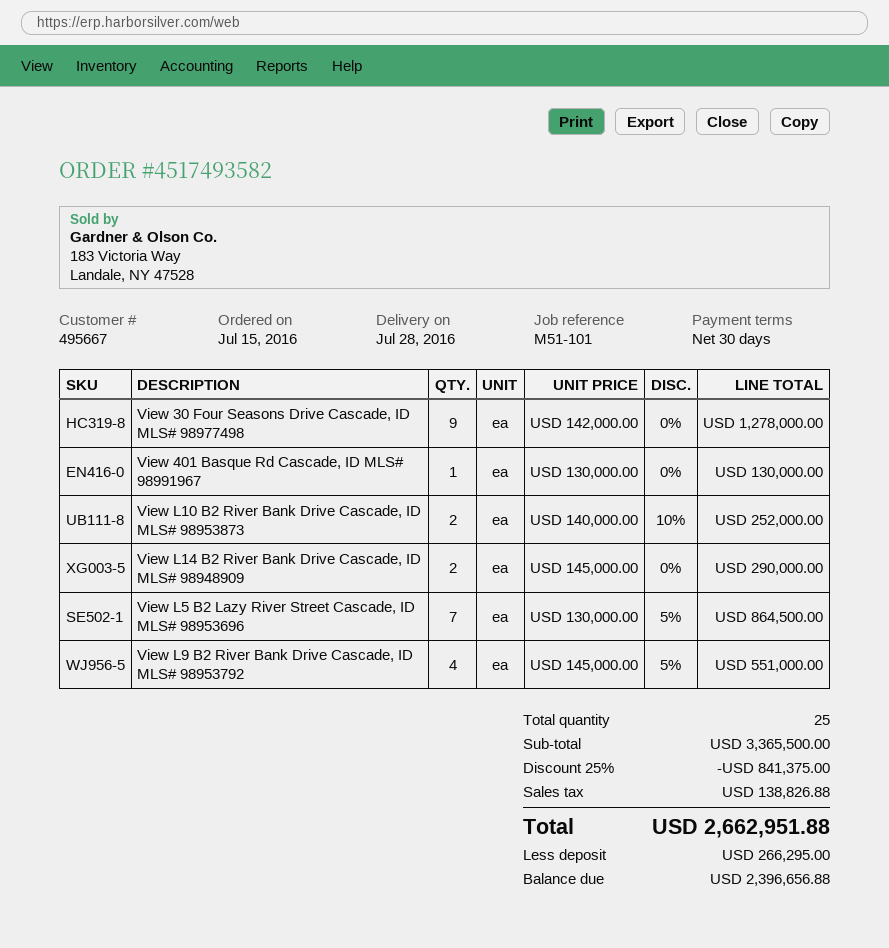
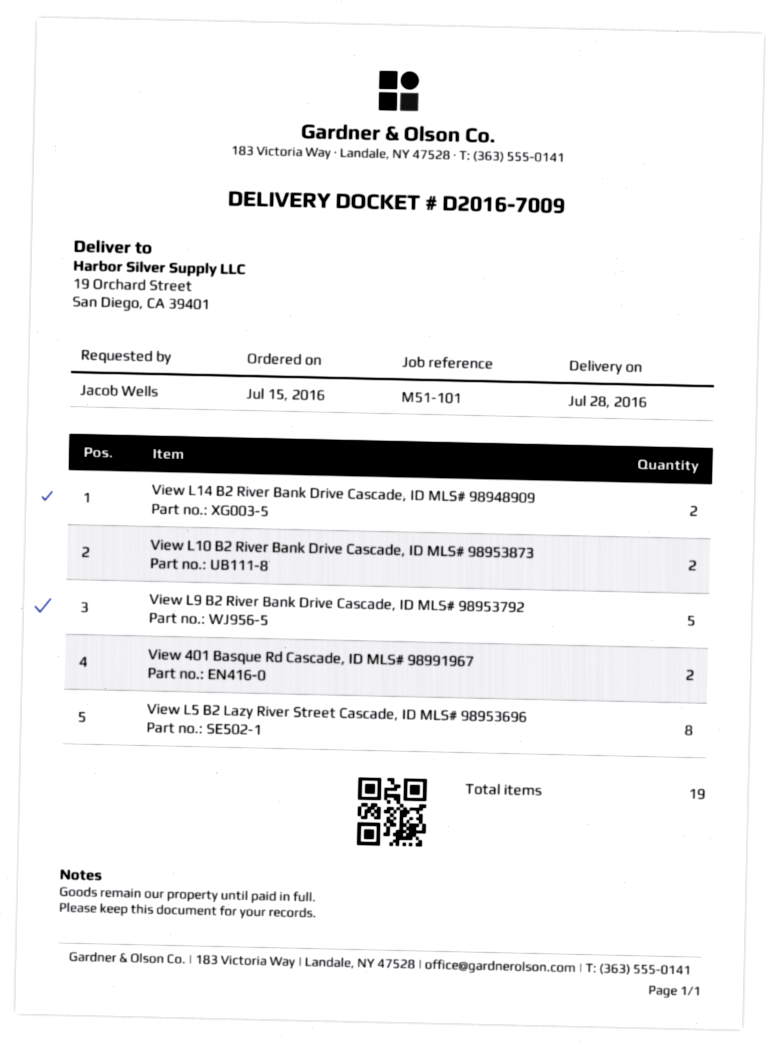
View 30 Four Seasons Drive Cascade, ID MLS# 98977498: 9 -> none
View 401 Basque Rd Cascade, ID MLS# 98991967: 1 -> 2
View L5 B2 Lazy River Street Cascade, ID MLS# 98953696: 7 -> 8
View L9 B2 River Bank Drive Cascade, ID MLS# 98953792: 4 -> 5
total quantity: 25 -> 19

